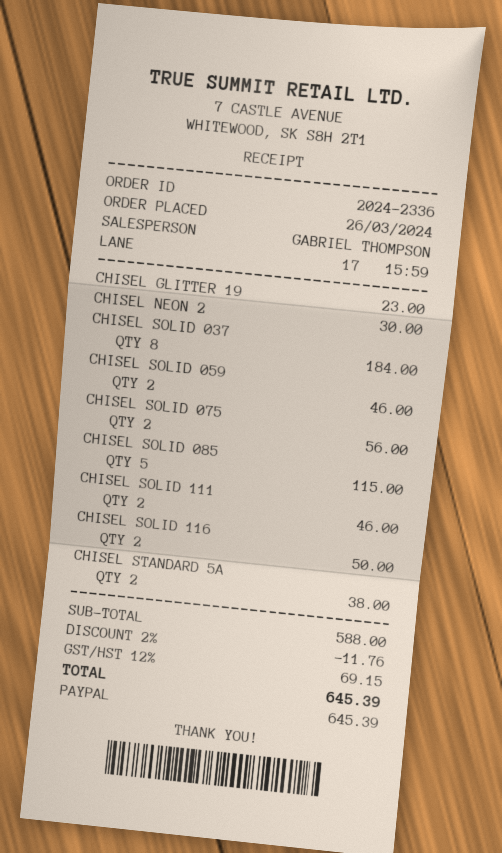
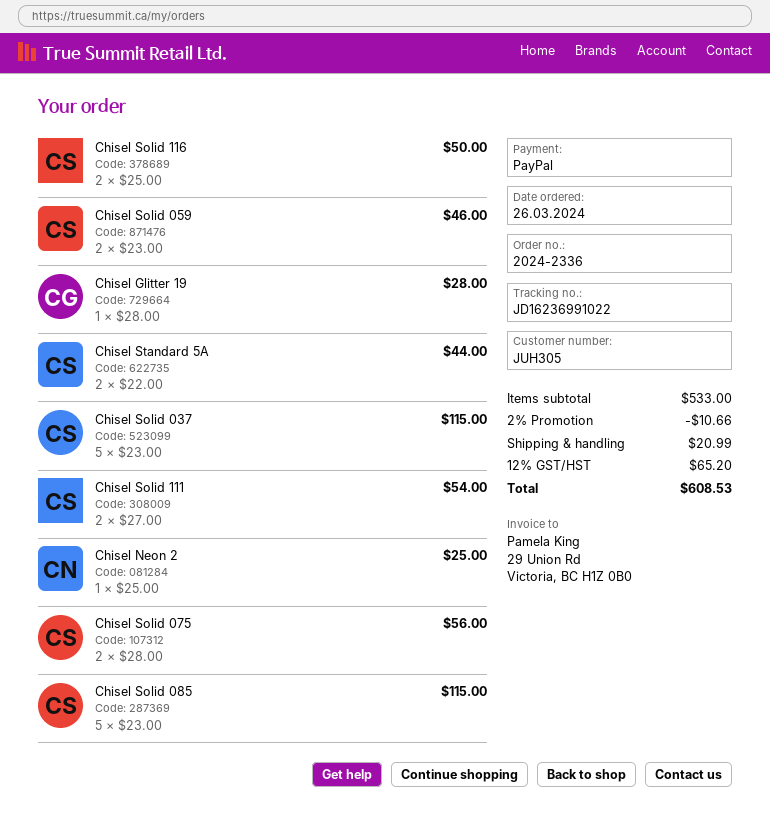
CHISEL GLITTER 19: 1 for 23.00 -> 1 for 28.00
CHISEL NEON 2: 1 for 30.00 -> 1 for 25.00
CHISEL SOLID 037: 8 for 184.00 -> 5 for 115.00
CHISEL SOLID 111: 2 for 46.00 -> 2 for 54.00
CHISEL STANDARD 5A: 2 for 38.00 -> 2 for 44.00
subtotal: 588.00 -> 533.00
discount: 2% = 11.76 -> 2% = 10.66
shipping: none -> 20.99
tax: 12% = 69.15 -> 12% = 65.20
total: 645.39 -> 608.53

